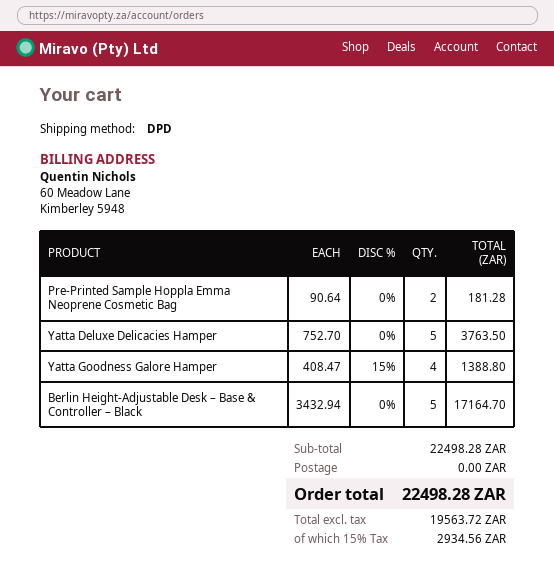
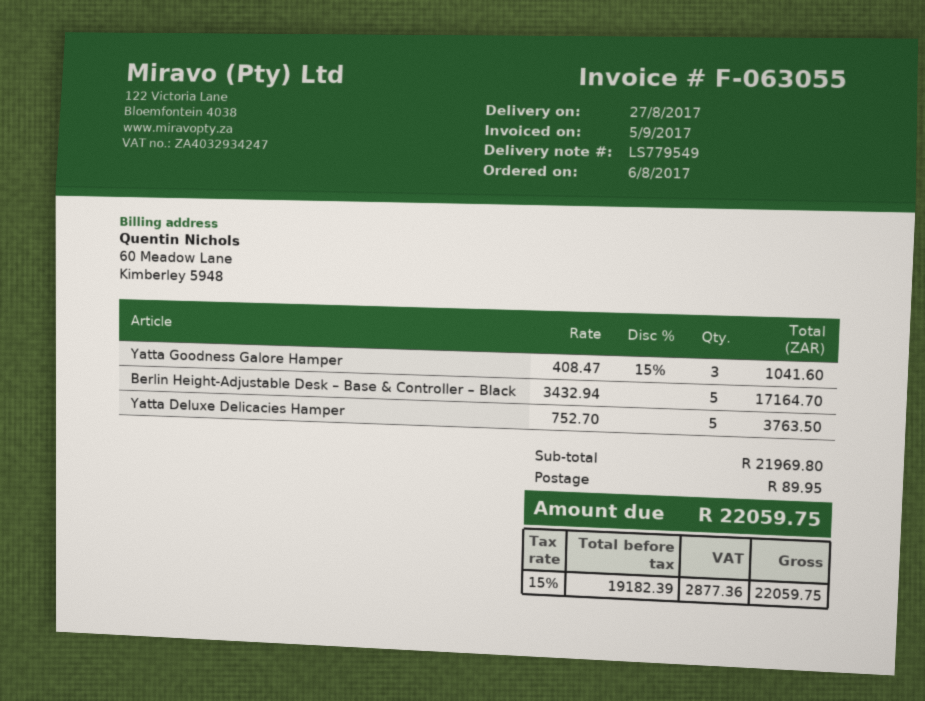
Pre-Printed Sample Hoppla Emma Neoprene Cosmetic Bag: 2 x 90.64 = 181.28 -> none
Yatta Goodness Galore Hamper: 4 x 408.47 - 15% = 1388.80 -> 3 x 408.47 - 15% = 1041.60
subtotal: 22498.28 -> 21969.80
shipping: 0.00 -> 89.95
net: 19563.72 -> 19182.39
tax: 15% = 2934.56 -> 15% = 2877.36
total: 22498.28 -> 22059.75

